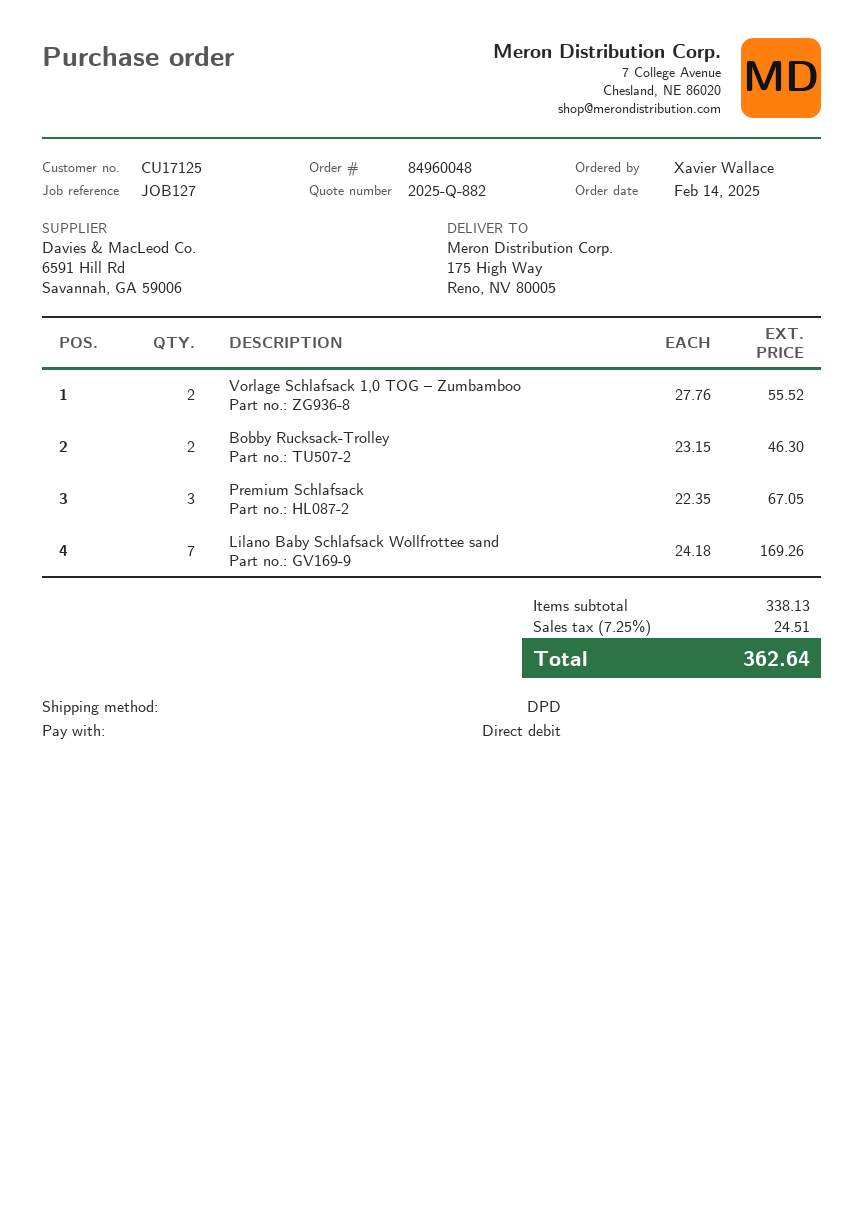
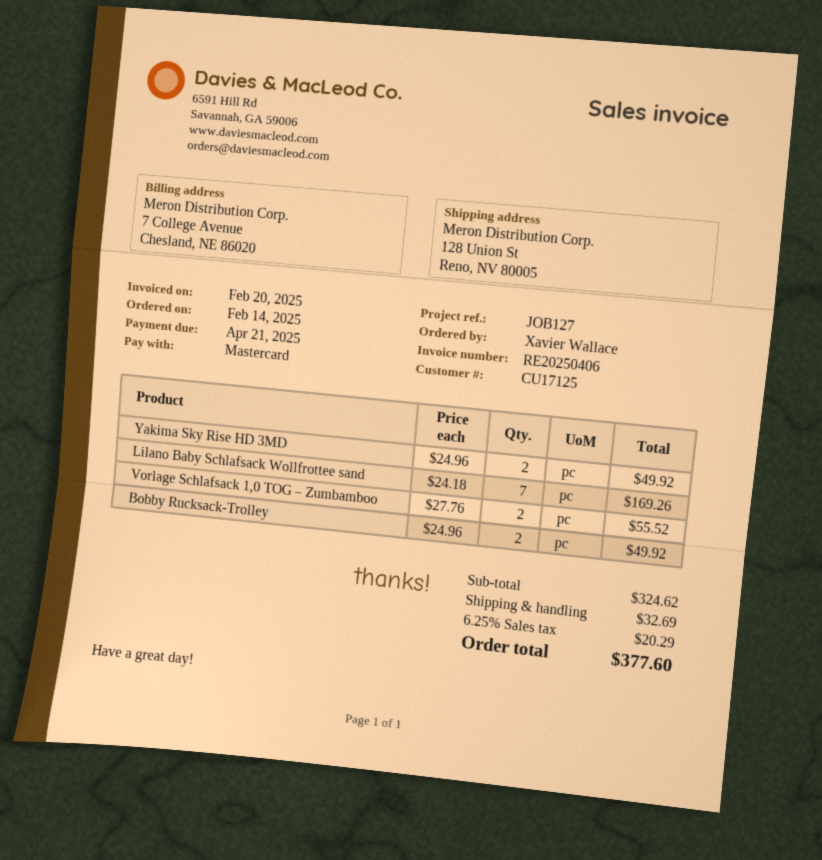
payment method: direct debit -> Mastercard
ship to: 175 High Way, Reno, NV 80005 -> 128 Union St, Reno, NV 80005
Bobby Rucksack-Trolley: 2 x 23.15 = 46.30 -> 2 x 24.96 = 49.92
Premium Schlafsack: 3 x 22.35 = 67.05 -> none
Yakima Sky Rise HD 3MD: none -> 2 x 24.96 = 49.92
subtotal: 338.13 -> 324.62
shipping: none -> 32.69
tax: 7.25% = 24.51 -> 6.25% = 20.29
total: 362.64 -> 377.60

